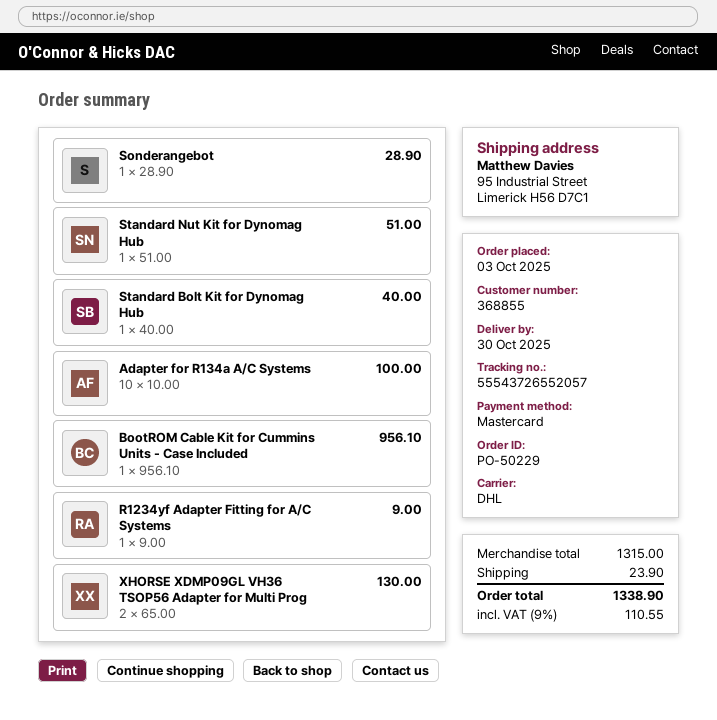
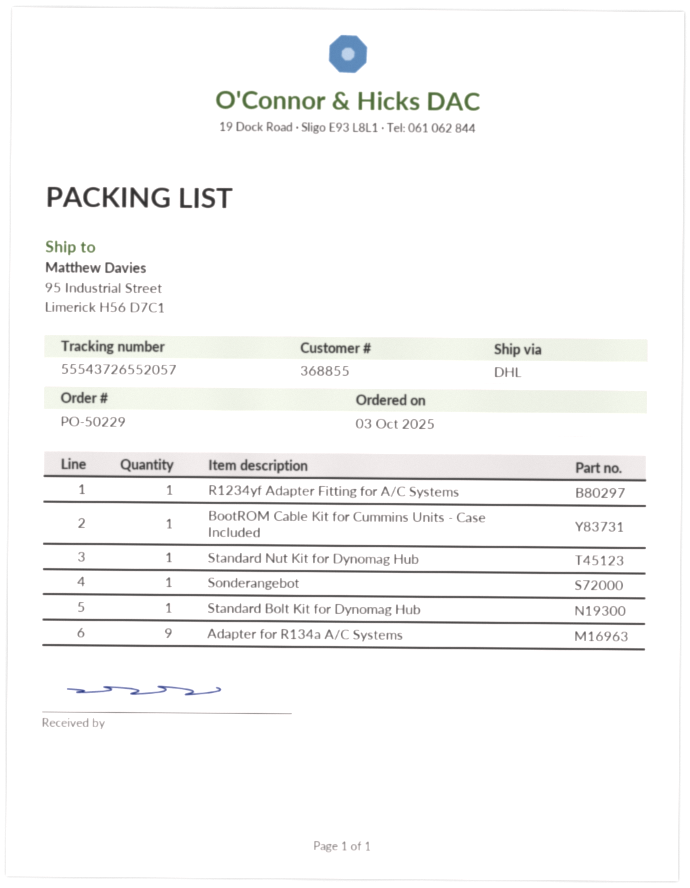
Adapter for R134a A/C Systems: 10 -> 9
XHORSE XDMP09GL VH36 TSOP56 Adapter for Multi Prog: 2 -> none

